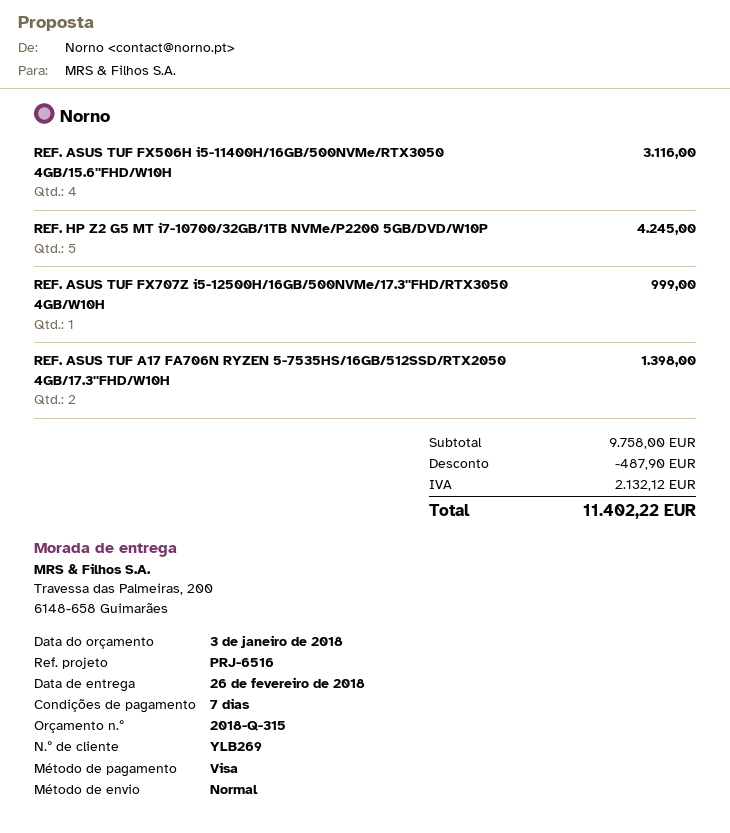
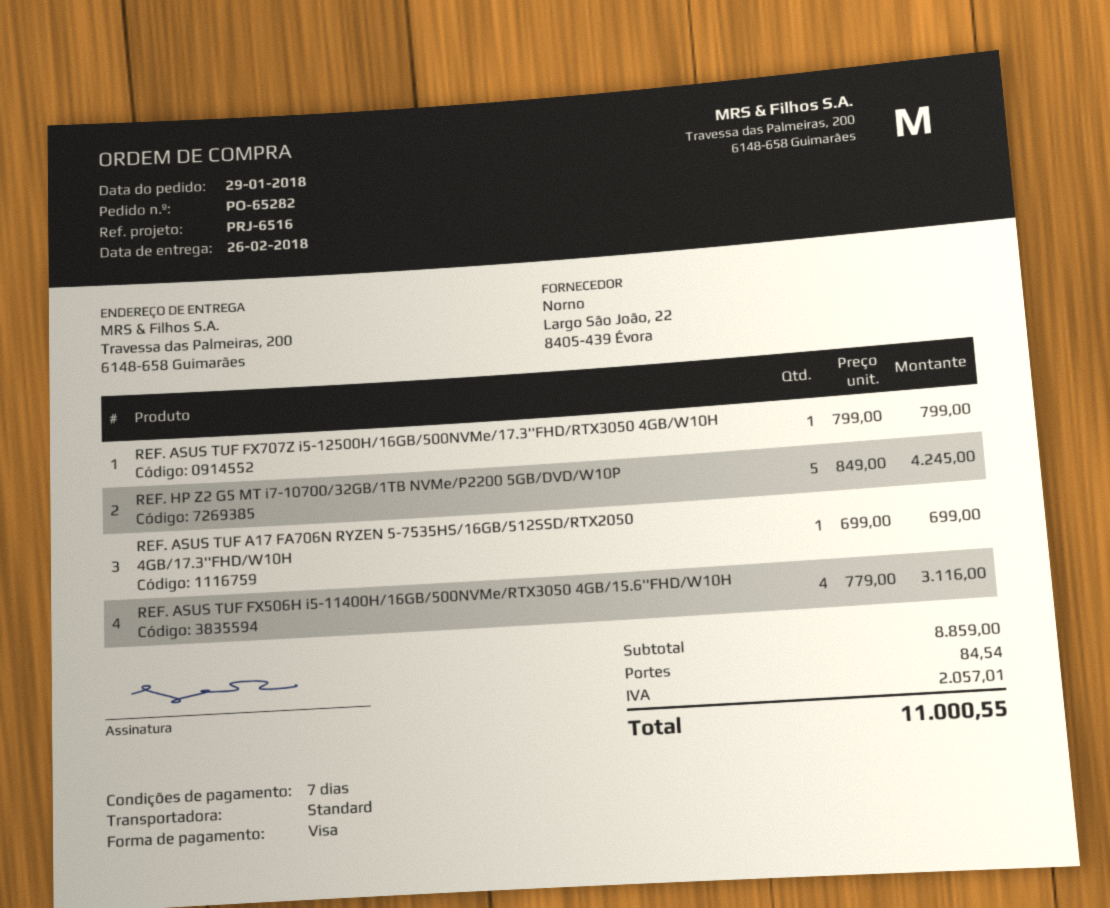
REF. ASUS TUF FX707Z i5-12500H/16GB/500NVMe/17.3''FHD/RTX3050 4GB/W10H: 1 for 999.00 -> 1 for 799.00
REF. ASUS TUF A17 FA706N RYZEN 5-7535HS/16GB/512SSD/RTX2050 4GB/17.3''FHD/W10H: 2 for 1398.00 -> 1 for 699.00
subtotal: 9758.00 -> 8859.00
discount: 487.90 -> none
shipping: none -> 84.54
tax: 2132.12 -> 2057.01
total: 11402.22 -> 11000.55

